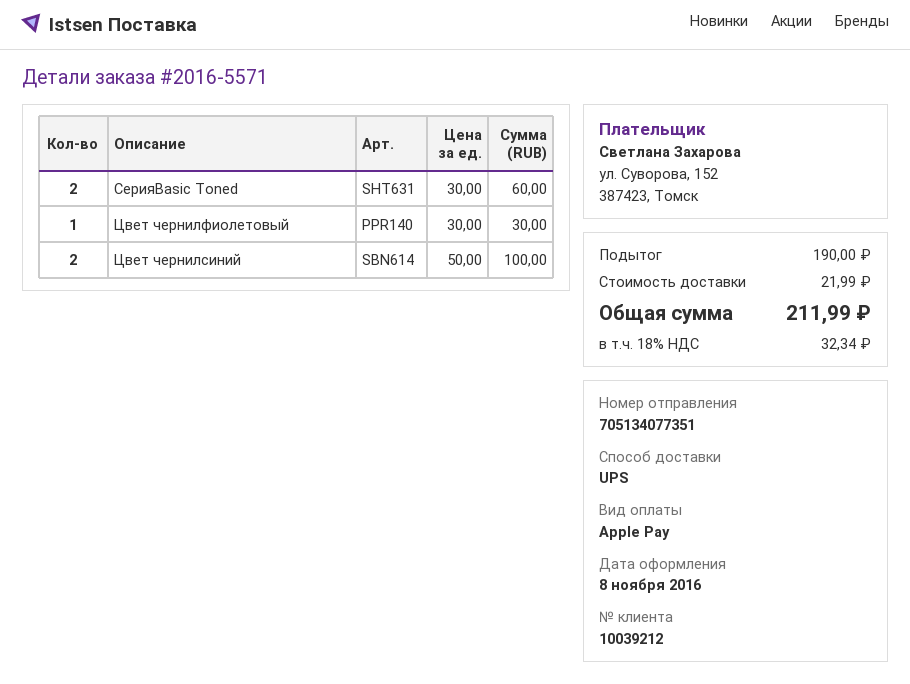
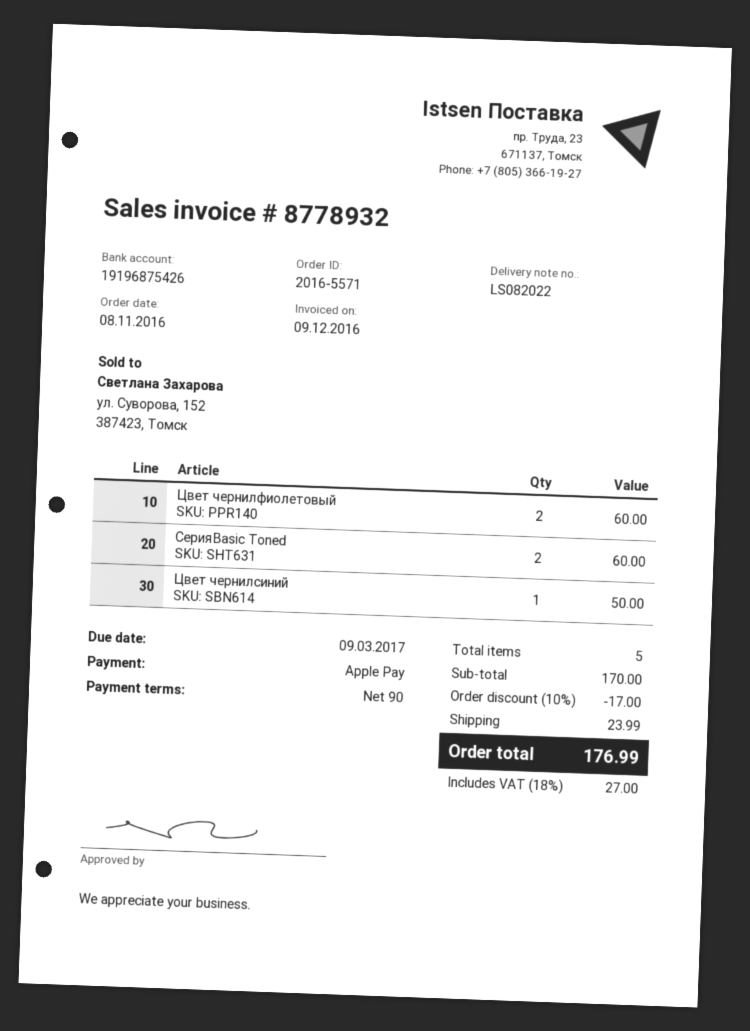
Цвет чернилфиолетовый: 1 for 30.00 -> 2 for 60.00
Цвет чернилсиний: 2 for 100.00 -> 1 for 50.00
subtotal: 190.00 -> 170.00
discount: none -> 10% = 17.00
shipping: 21.99 -> 23.99
tax: 18% = 32.34 -> 18% = 27.00
total: 211.99 -> 176.99

